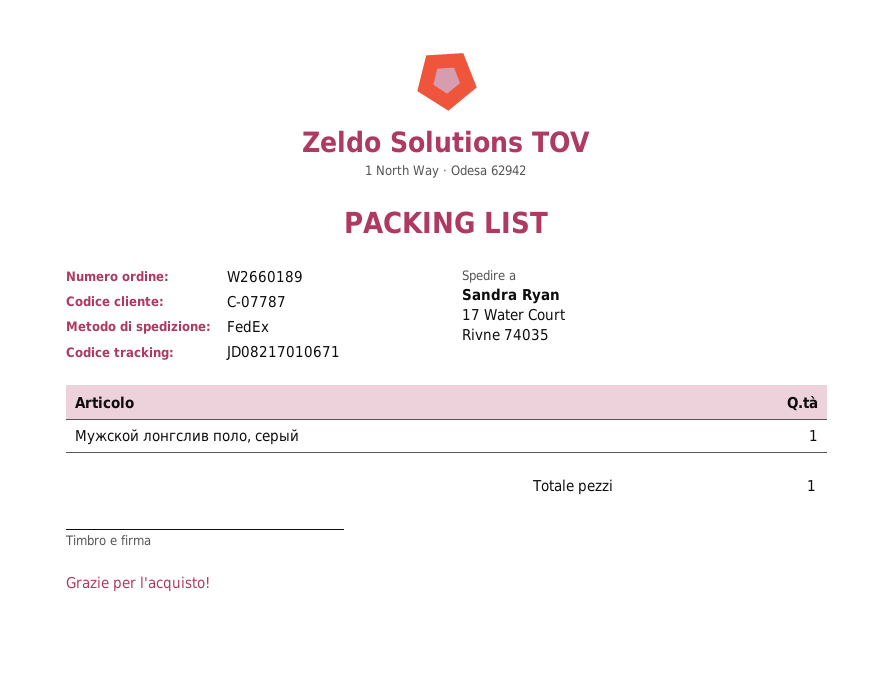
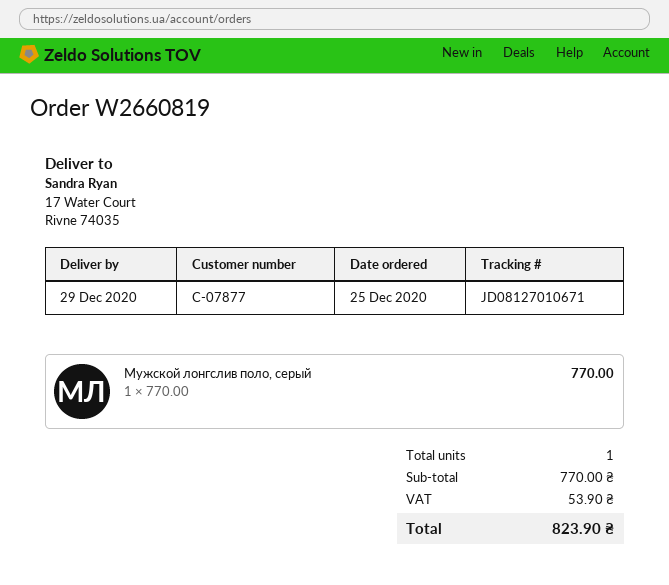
order number: W2660189 -> W2660819
customer number: C-07787 -> C-07877
tracking number: JD08217010671 -> JD08127010671

